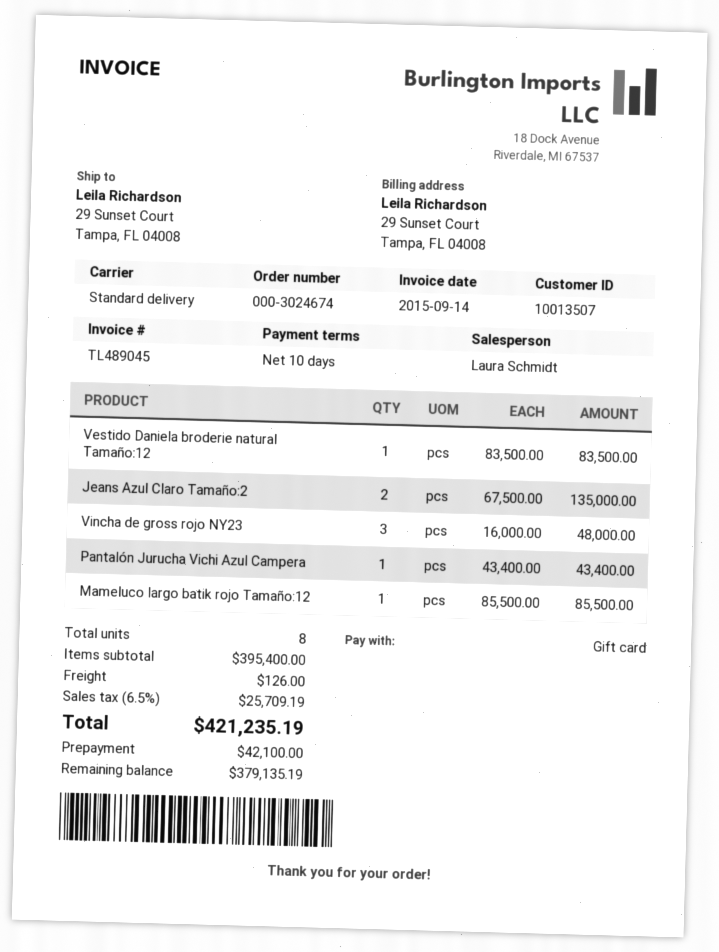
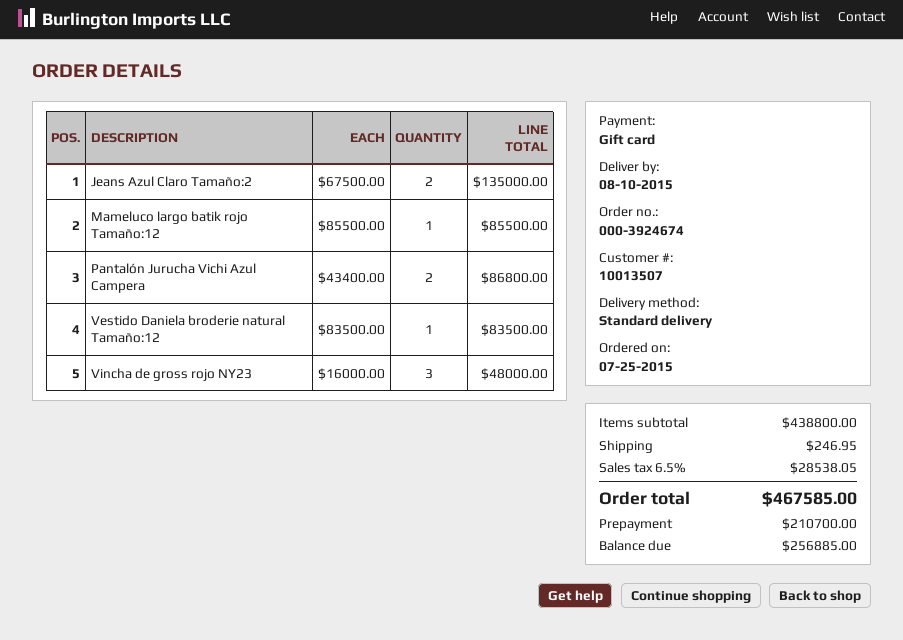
order number: 000-3024674 -> 000-3924674
Pantalón Jurucha Vichi Azul Campera: 1 x 43400.00 = 43400.00 -> 2 x 43400.00 = 86800.00
subtotal: 395400.00 -> 438800.00
shipping: 126.00 -> 246.95
tax: 6.5% = 25709.19 -> 6.5% = 28538.05
total: 421235.19 -> 467585.00
deposit: 42100.00 -> 210700.00
balance: 379135.19 -> 256885.00

